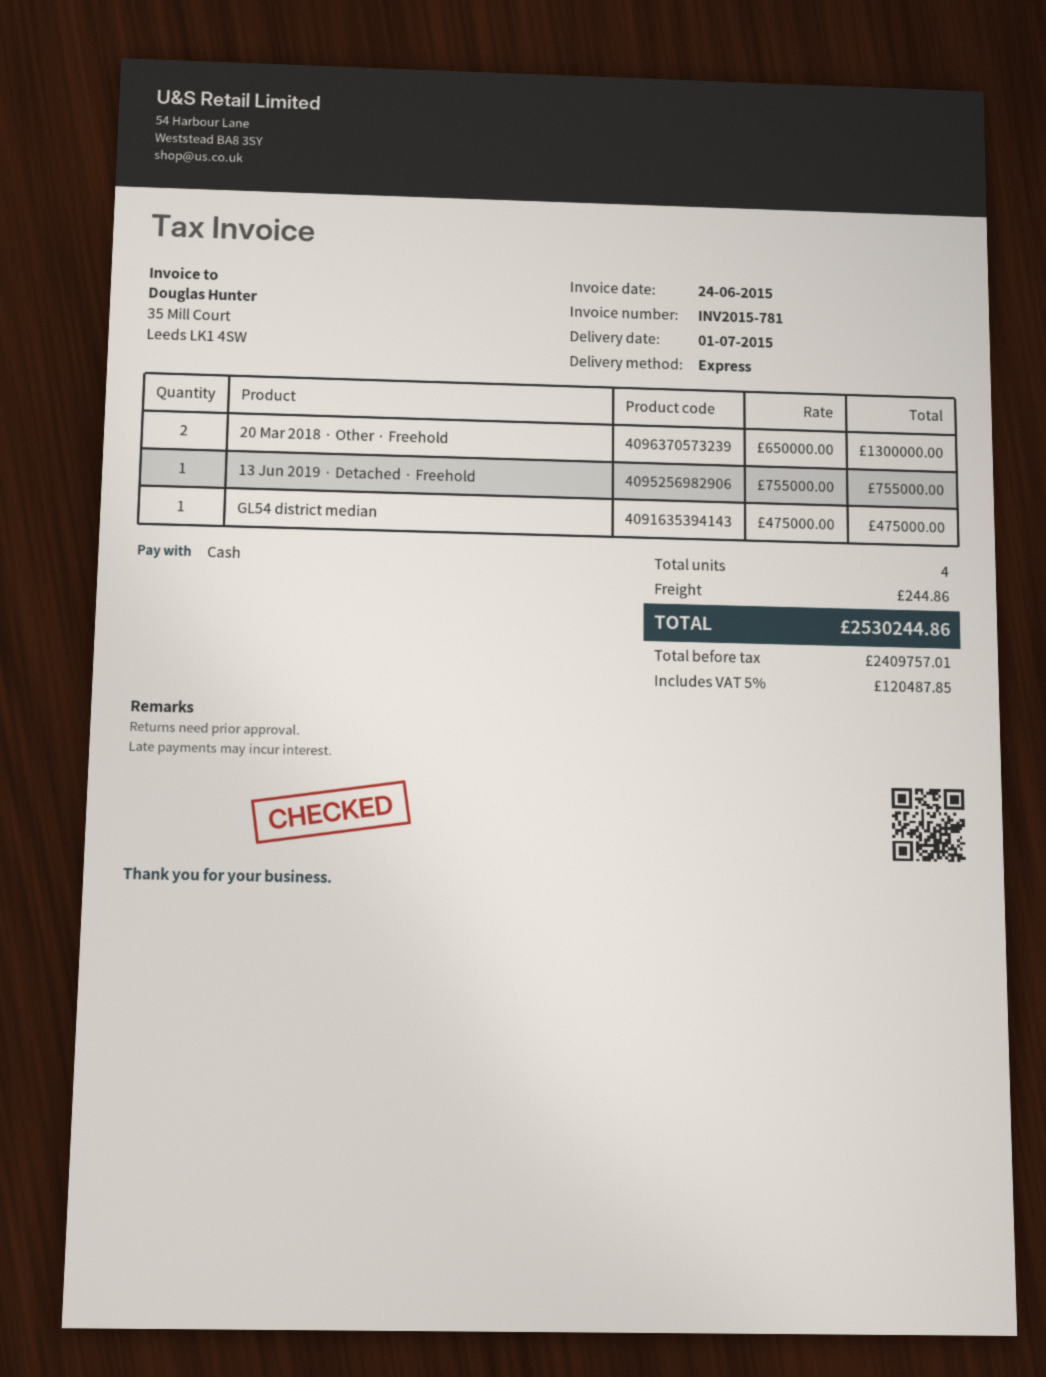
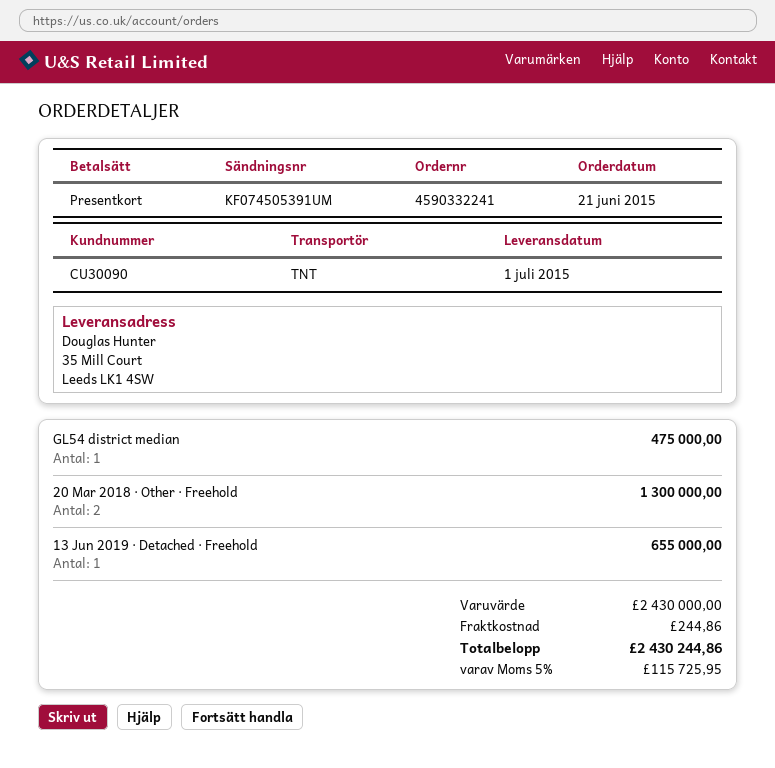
payment method: cash -> gift card
shipping method: express -> TNT
13 Jun 2019 · Detached · Freehold: 1 for 755000.00 -> 1 for 655000.00
tax: 5% = 120487.85 -> 5% = 115725.95
total: 2530244.86 -> 2430244.86

